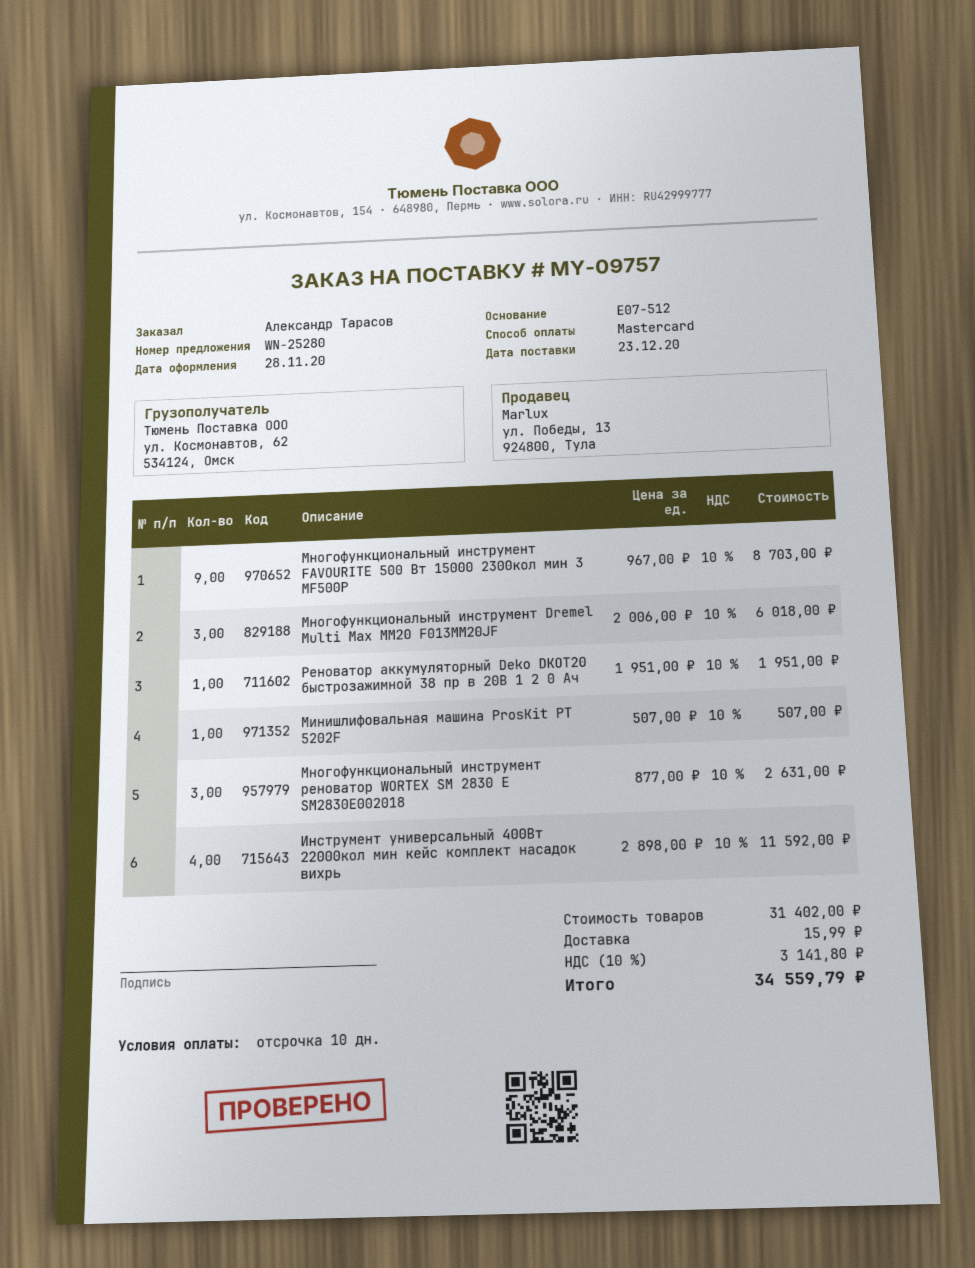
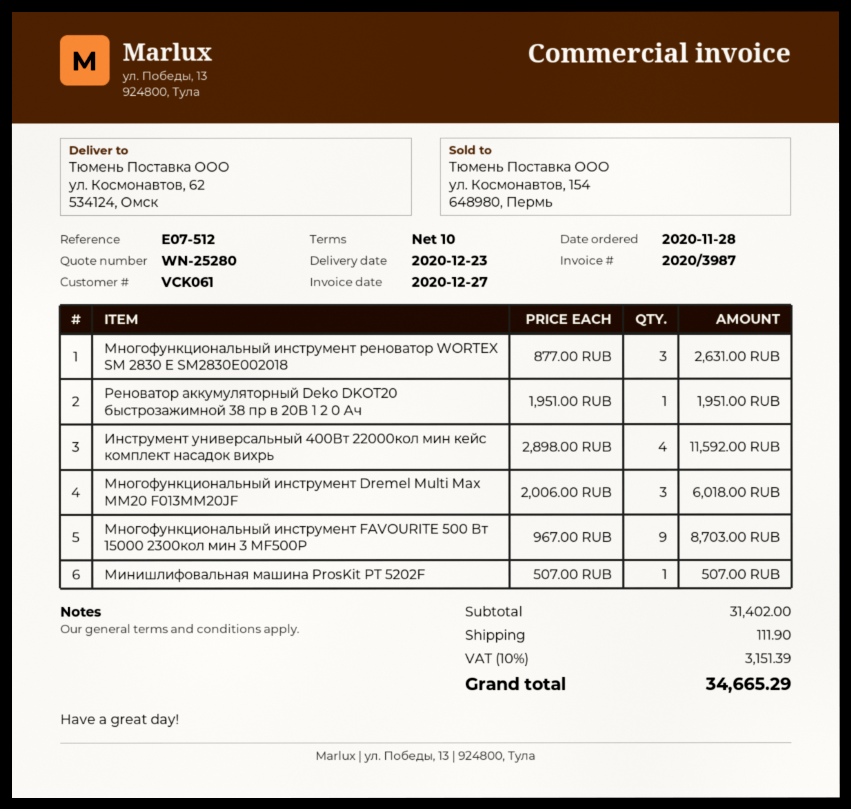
shipping: 15.99 -> 111.90
tax: 10% = 3141.80 -> 10% = 3151.39
total: 34559.79 -> 34665.29

